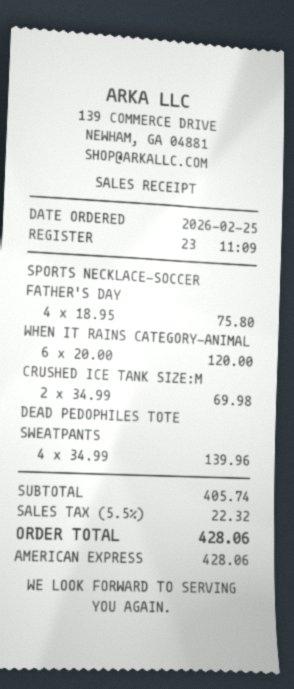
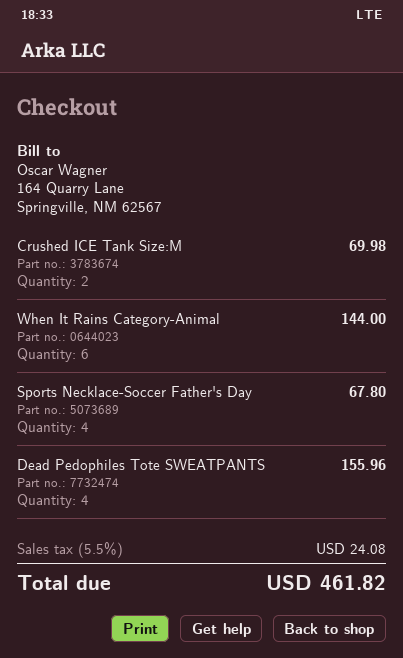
SPORTS NECKLACE-SOCCER FATHER'S DAY: 4 for 75.80 -> 4 for 67.80
WHEN IT RAINS CATEGORY-ANIMAL: 6 for 120.00 -> 6 for 144.00
DEAD PEDOPHILES TOTE SWEATPANTS: 4 for 139.96 -> 4 for 155.96
tax: 5.5% = 22.32 -> 5.5% = 24.08
total: 428.06 -> 461.82

